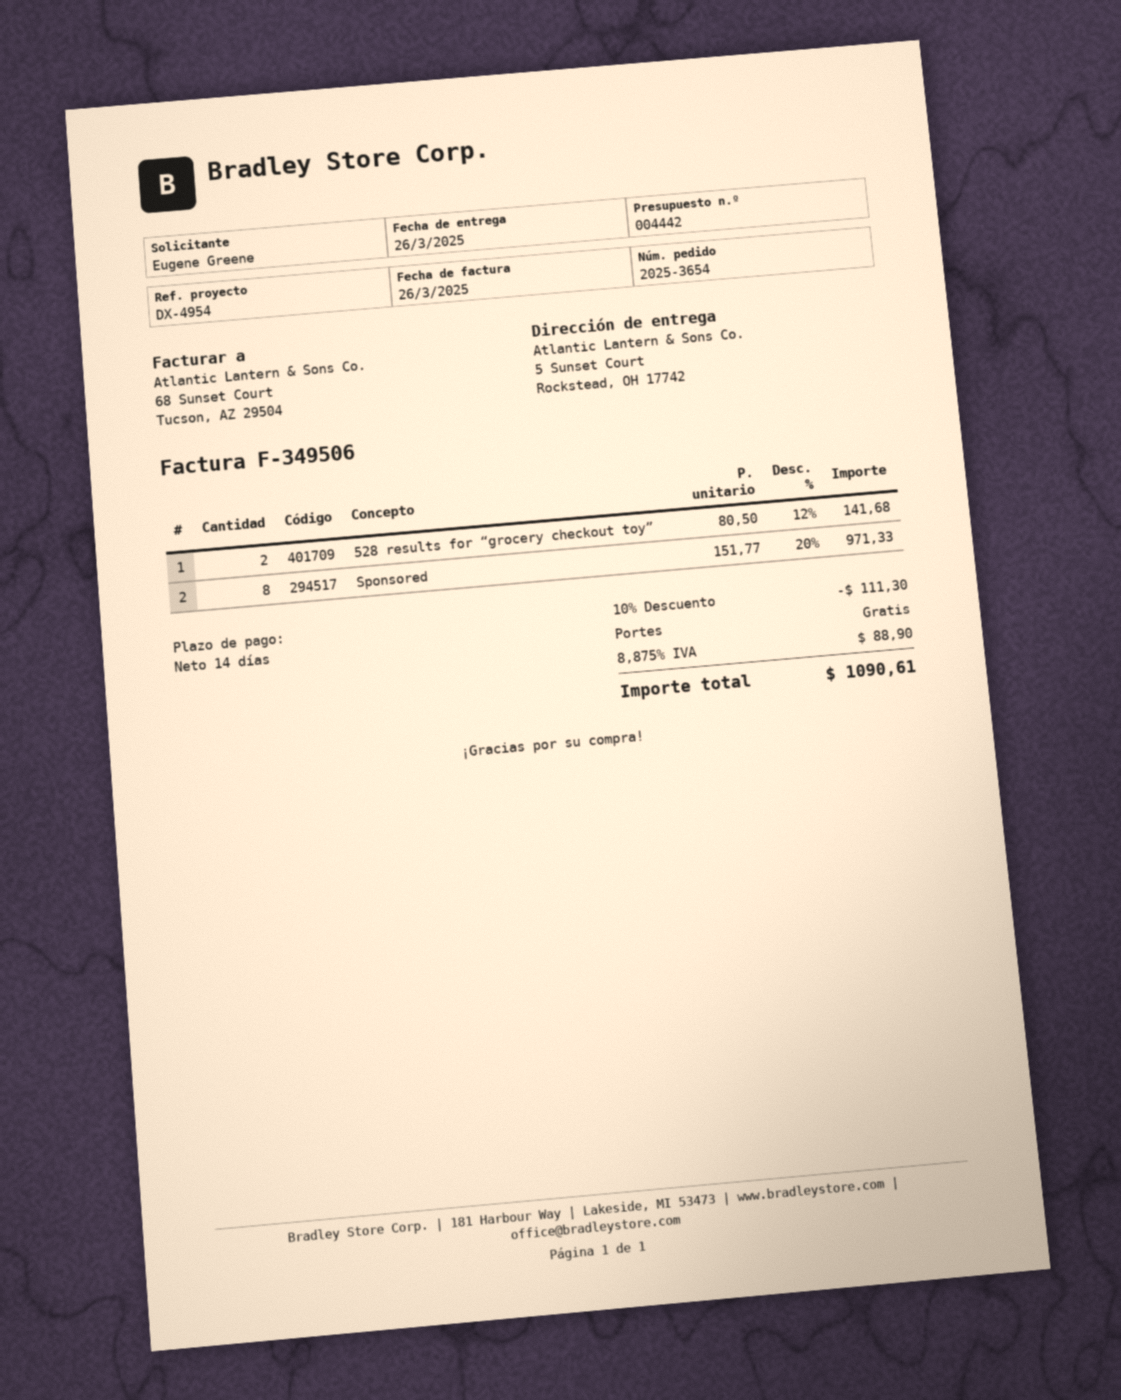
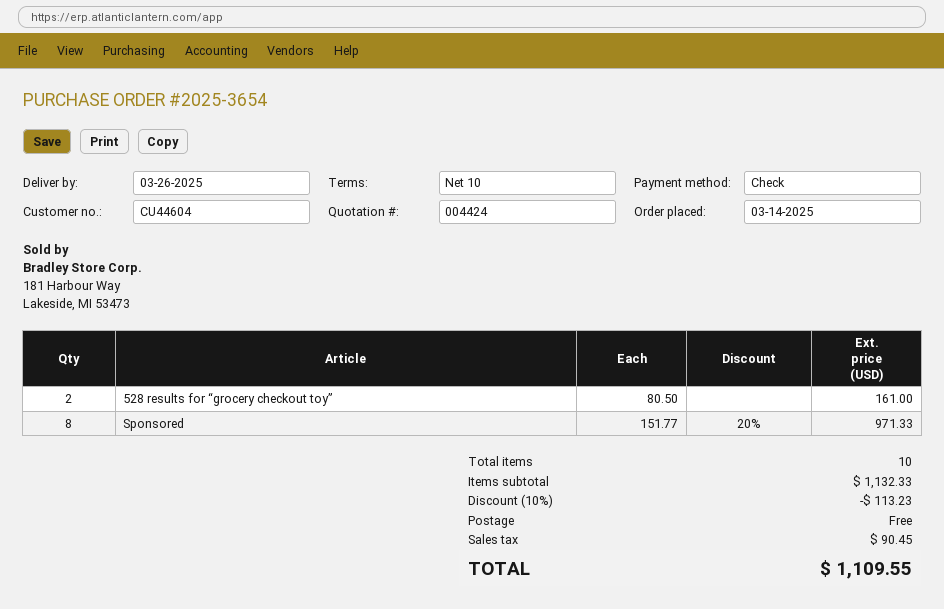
quote number: 004442 -> 004424
payment terms: 14 days -> 10 days
528 results for “grocery checkout toy”: 2 x 80.50 - 12% = 141.68 -> 2 x 80.50 = 161.00
discount: 10% = 111.30 -> 10% = 113.23
tax: 88.90 -> 90.45
total: 1090.61 -> 1109.55

